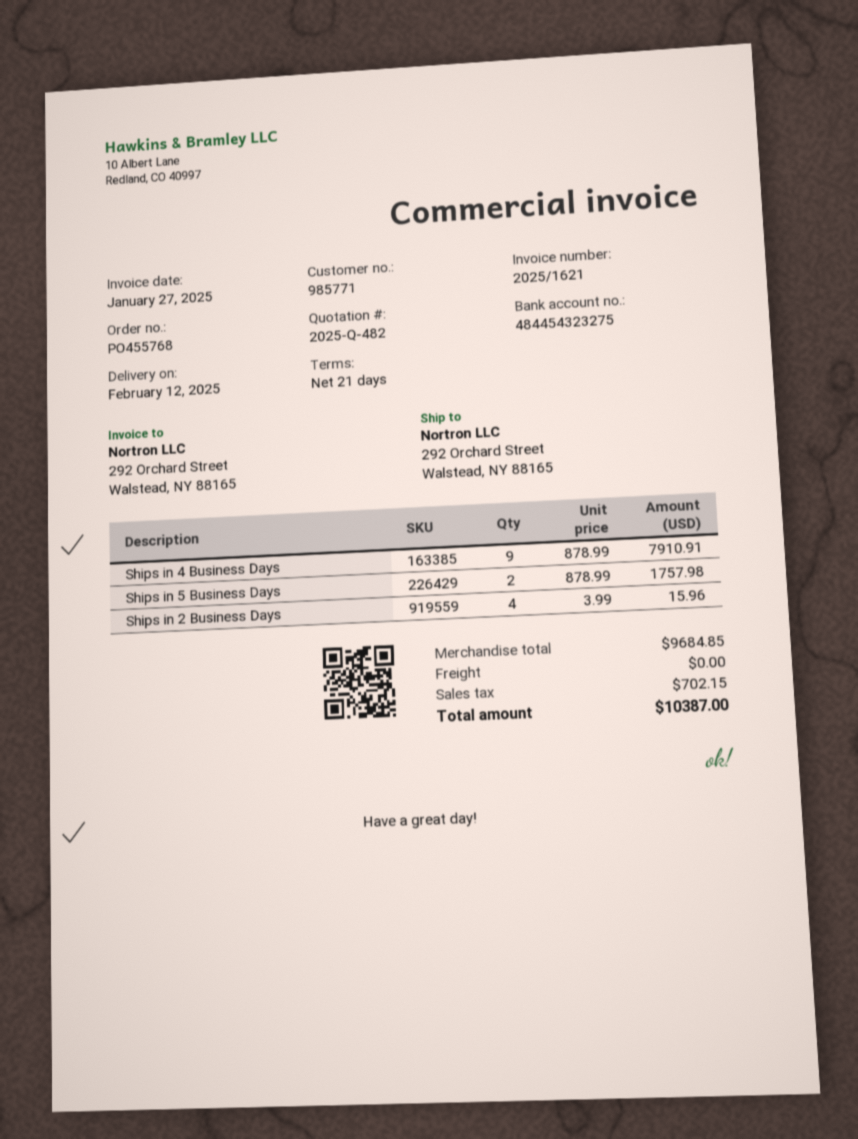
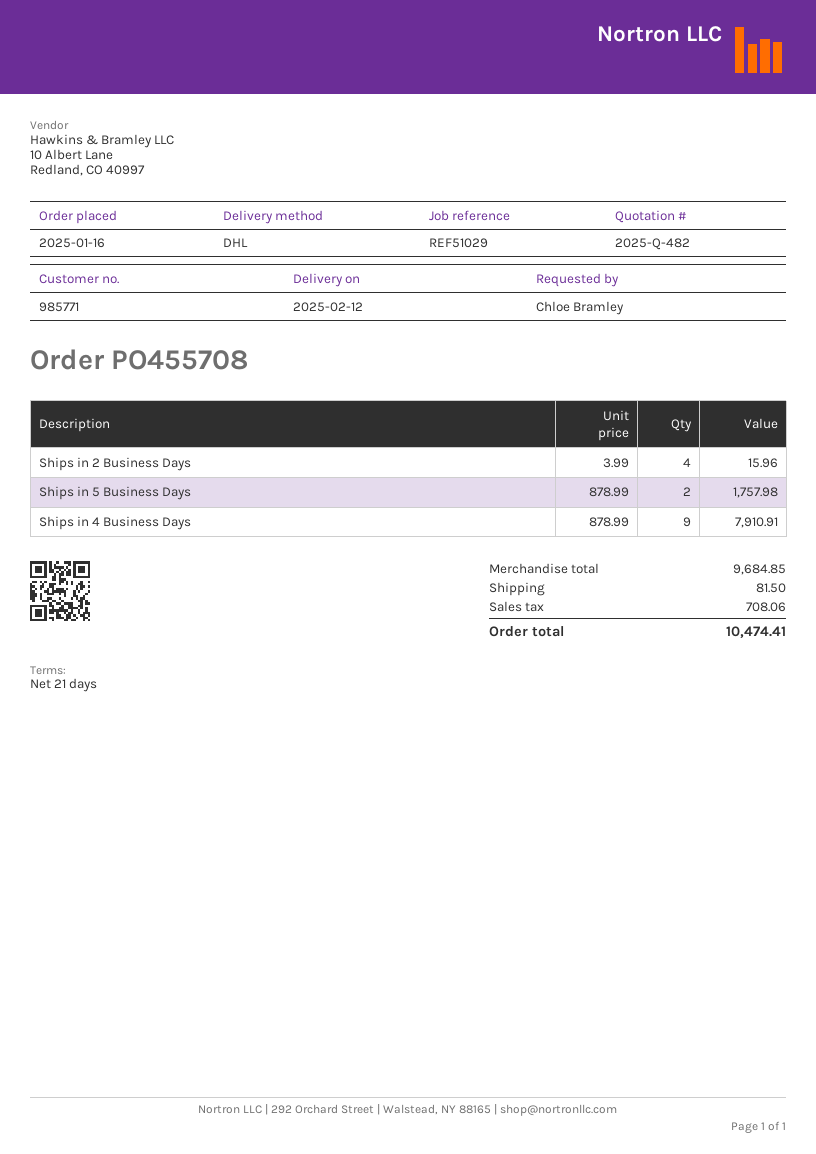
order number: PO455768 -> PO455708
shipping: 0.00 -> 81.50
tax: 702.15 -> 708.06
total: 10387.00 -> 10474.41

